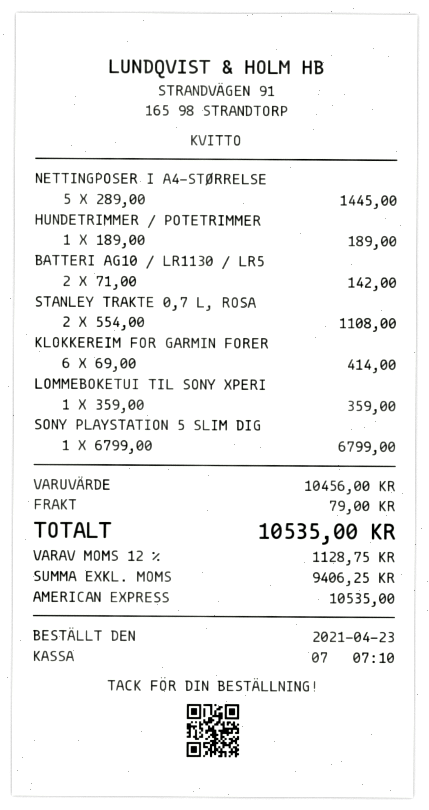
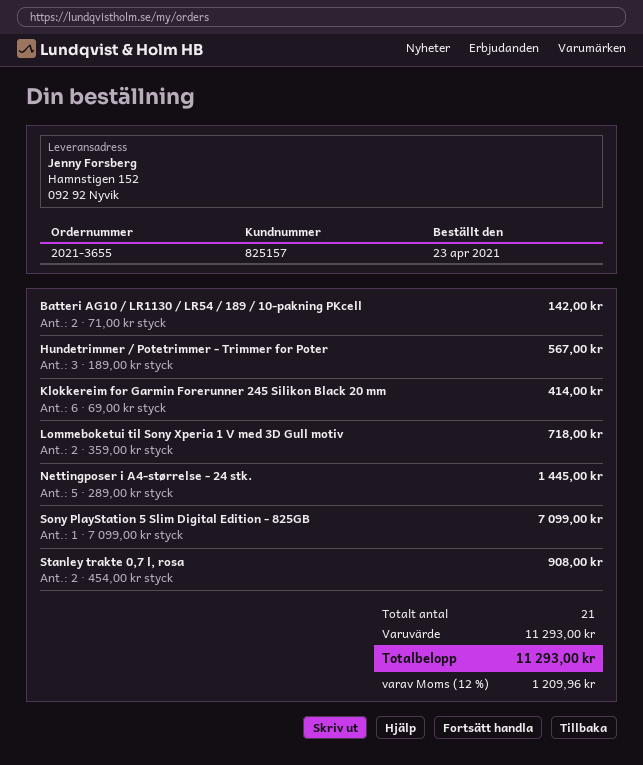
HUNDETRIMMER / POTETRIMMER: 1 x 189.00 = 189.00 -> 3 x 189.00 = 567.00
STANLEY TRAKTE 0,7 L, ROSA: 2 x 554.00 = 1108.00 -> 2 x 454.00 = 908.00
LOMMEBOKETUI TIL SONY XPERI: 1 x 359.00 = 359.00 -> 2 x 359.00 = 718.00
SONY PLAYSTATION 5 SLIM DIG: 1 x 6799.00 = 6799.00 -> 1 x 7099.00 = 7099.00
subtotal: 10456.00 -> 11293.00
shipping: 79.00 -> none
tax: 12% = 1128.75 -> 12% = 1209.96
total: 10535.00 -> 11293.00

